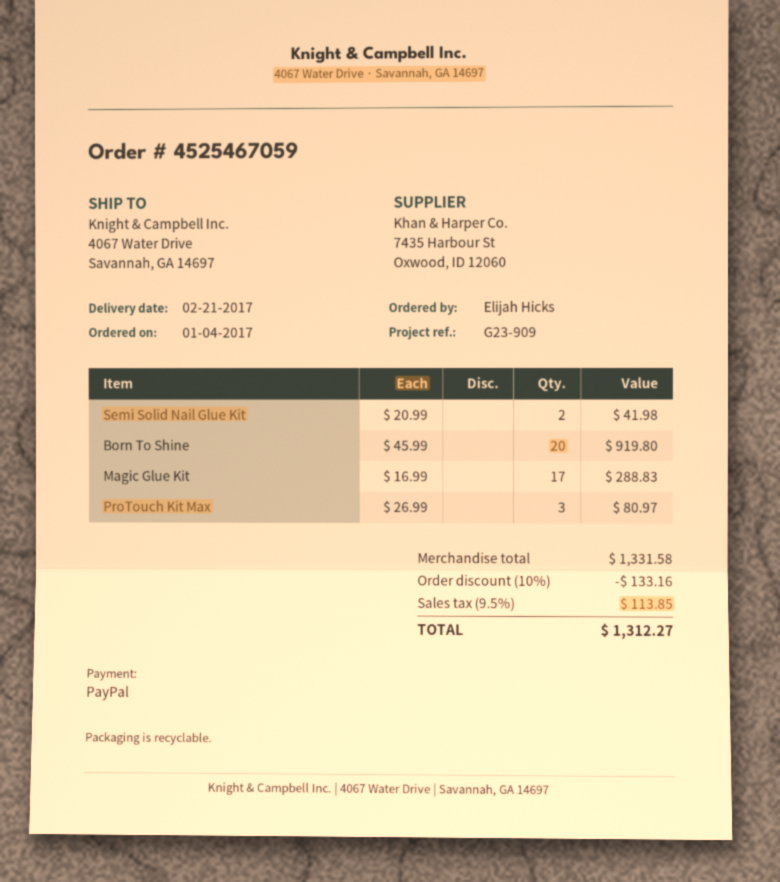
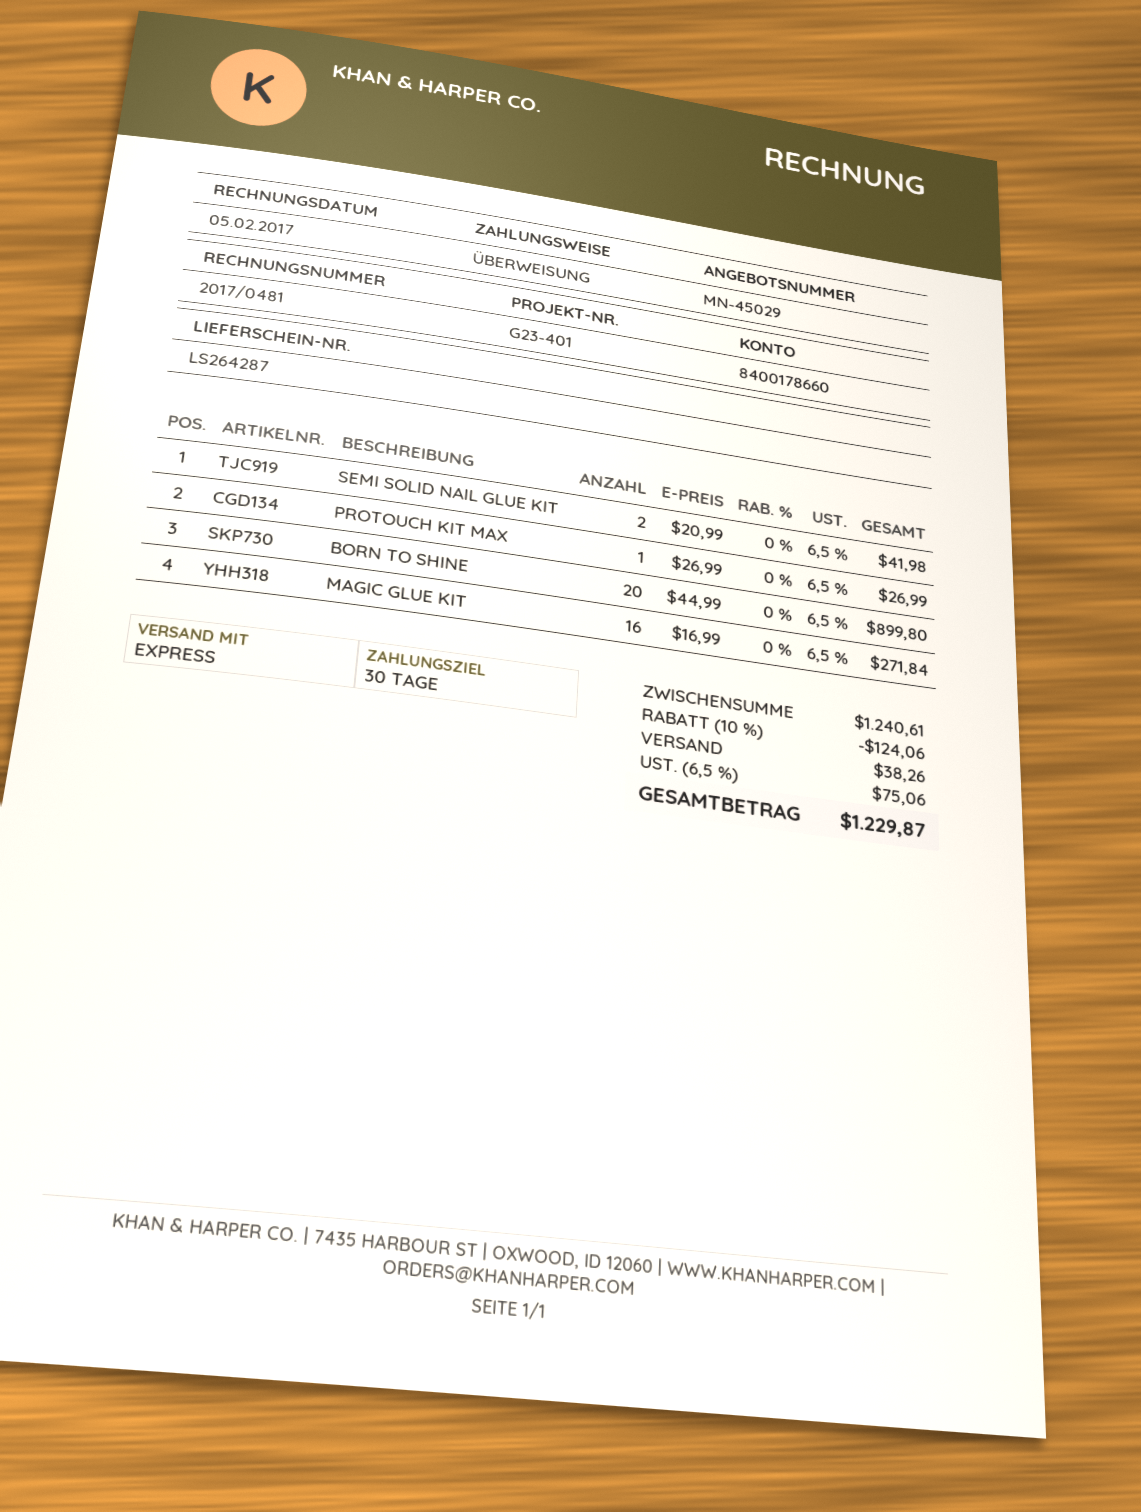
reference: G23-909 -> G23-401
payment method: PayPal -> bank transfer
Born To Shine: 20 x 45.99 = 919.80 -> 20 x 44.99 = 899.80
Magic Glue Kit: 17 x 16.99 = 288.83 -> 16 x 16.99 = 271.84
ProTouch Kit Max: 3 x 26.99 = 80.97 -> 1 x 26.99 = 26.99
subtotal: 1331.58 -> 1240.61
discount: 10% = 133.16 -> 10% = 124.06
shipping: none -> 38.26
tax: 9.5% = 113.85 -> 6.5% = 75.06
total: 1312.27 -> 1229.87

